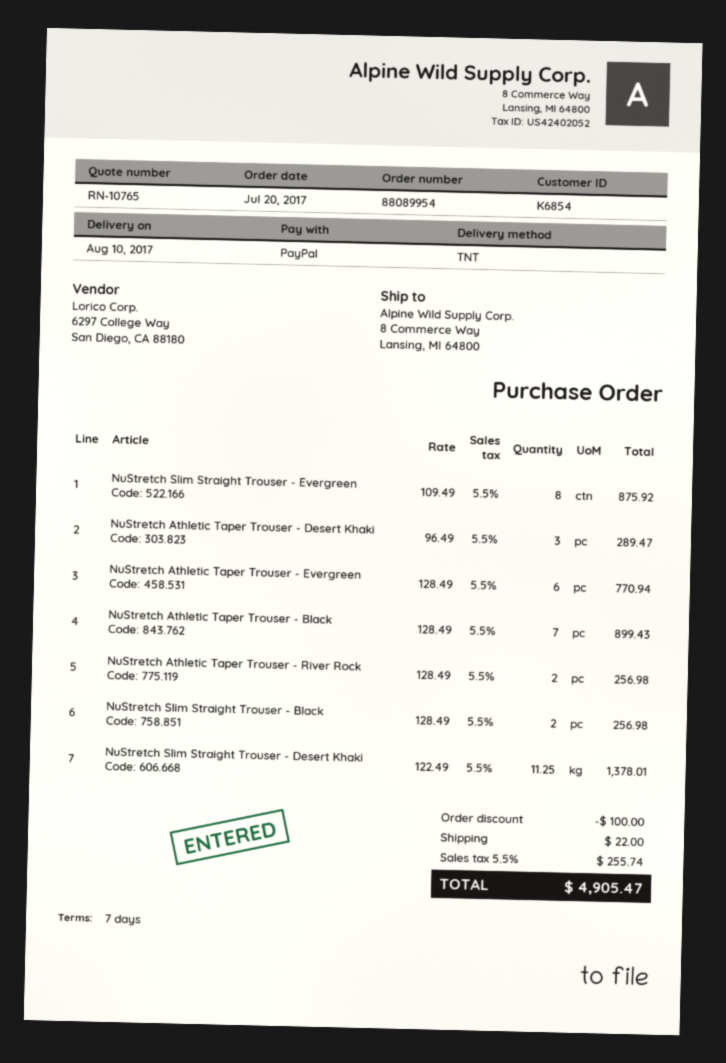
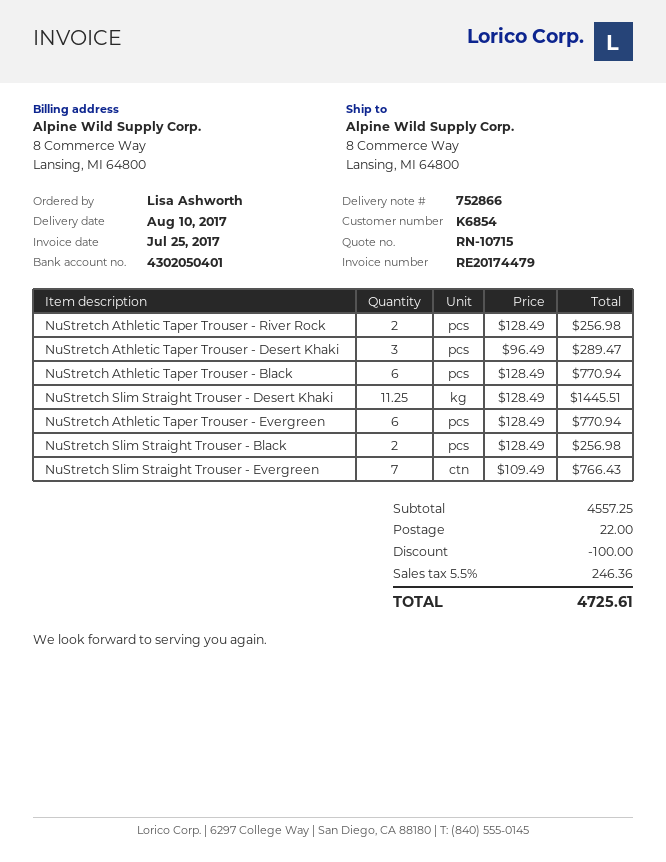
quote number: RN-10765 -> RN-10715
NuStretch Slim Straight Trouser - Evergreen: 8 x 109.49 = 875.92 -> 7 x 109.49 = 766.43
NuStretch Athletic Taper Trouser - Black: 7 x 128.49 = 899.43 -> 6 x 128.49 = 770.94
NuStretch Slim Straight Trouser - Desert Khaki: 11.25 x 122.49 = 1378.01 -> 11.25 x 128.49 = 1445.51
tax: 5.5% = 255.74 -> 5.5% = 246.36
total: 4905.47 -> 4725.61

